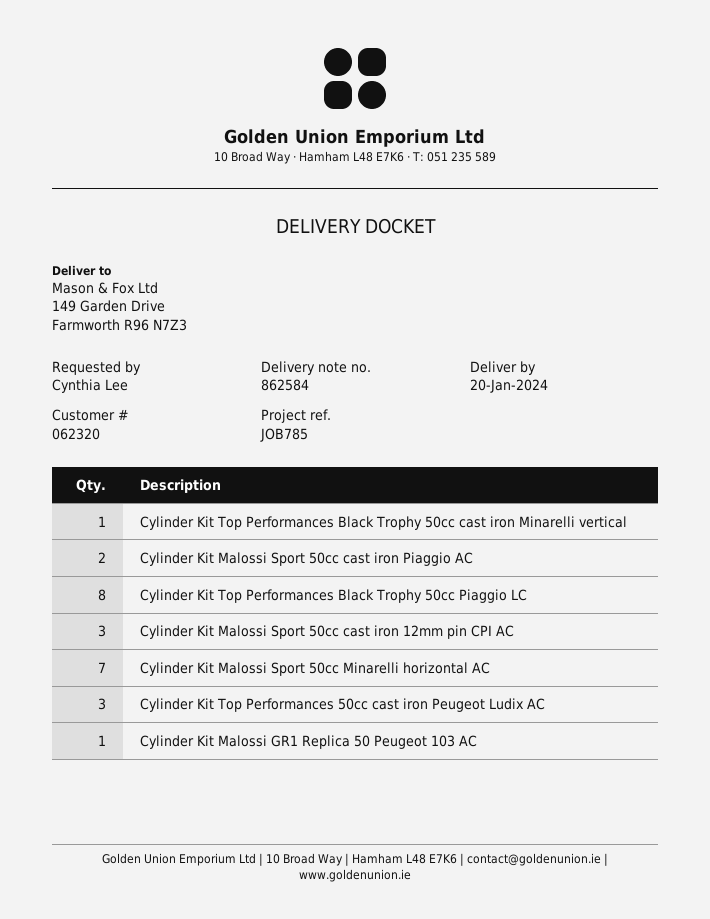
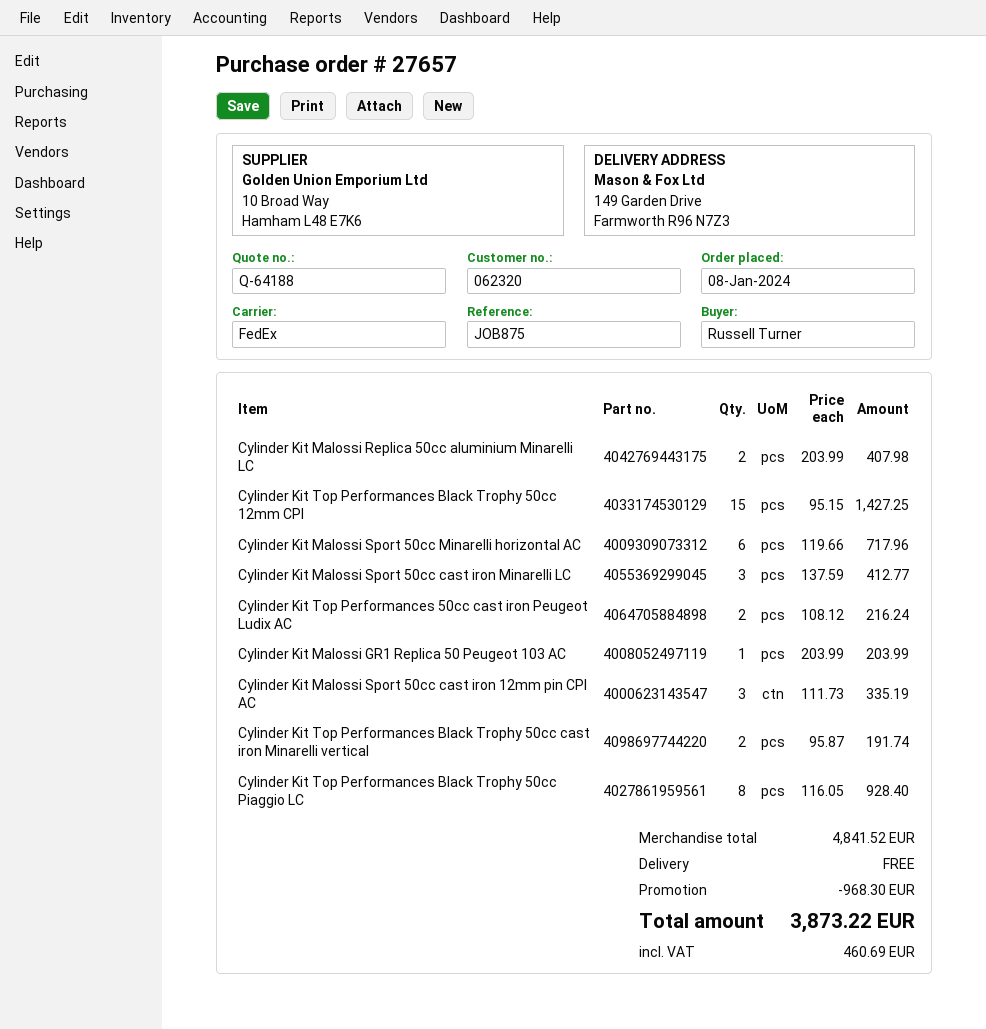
reference: JOB785 -> JOB875
ordered by: Cynthia Lee -> Russell Turner
Cylinder Kit Top Performances Black Trophy 50cc cast iron Minarelli vertical: 1 -> 2
Cylinder Kit Malossi Sport 50cc cast iron Piaggio AC: 2 -> none
Cylinder Kit Malossi Sport 50cc Minarelli horizontal AC: 7 -> 6
Cylinder Kit Top Performances 50cc cast iron Peugeot Ludix AC: 3 -> 2
Cylinder Kit Malossi Replica 50cc aluminium Minarelli LC: none -> 2
Cylinder Kit Top Performances Black Trophy 50cc 12mm CPI: none -> 15
Cylinder Kit Malossi Sport 50cc cast iron Minarelli LC: none -> 3

